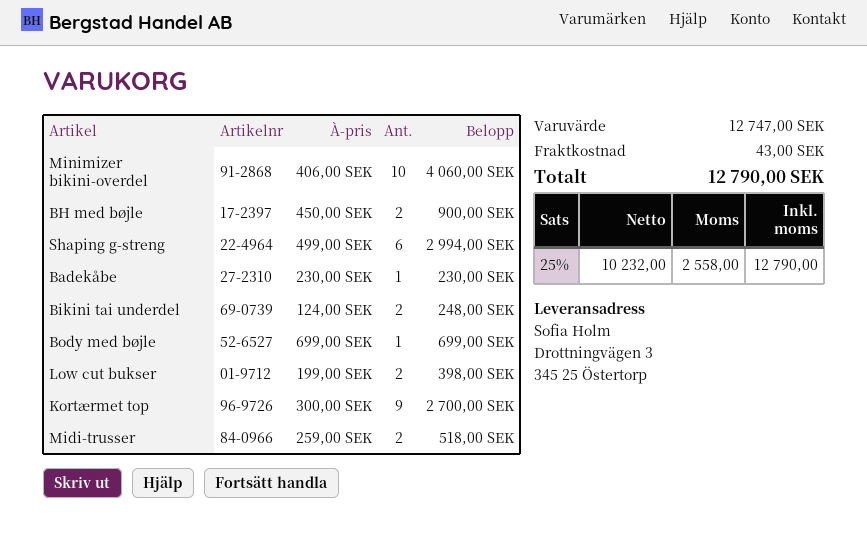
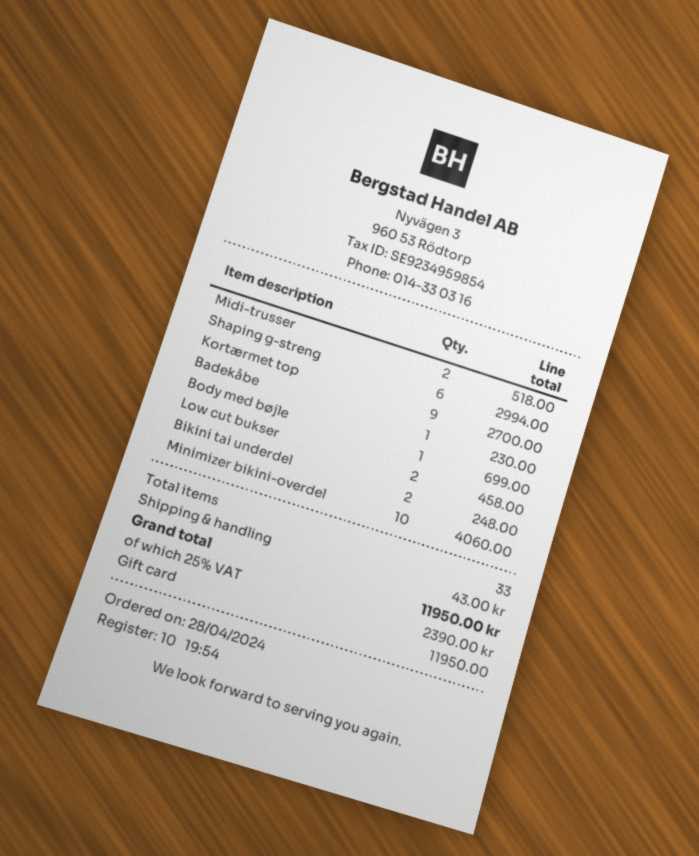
BH med bøjle: 2 for 900.00 -> none
Low cut bukser: 2 for 398.00 -> 2 for 458.00
tax: 25% = 2558.00 -> 25% = 2390.00
total: 12790.00 -> 11950.00

